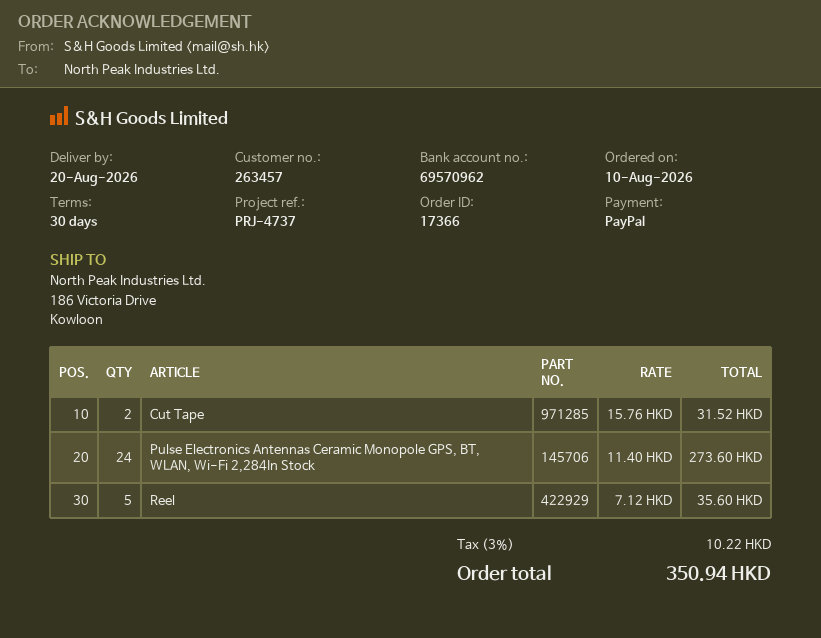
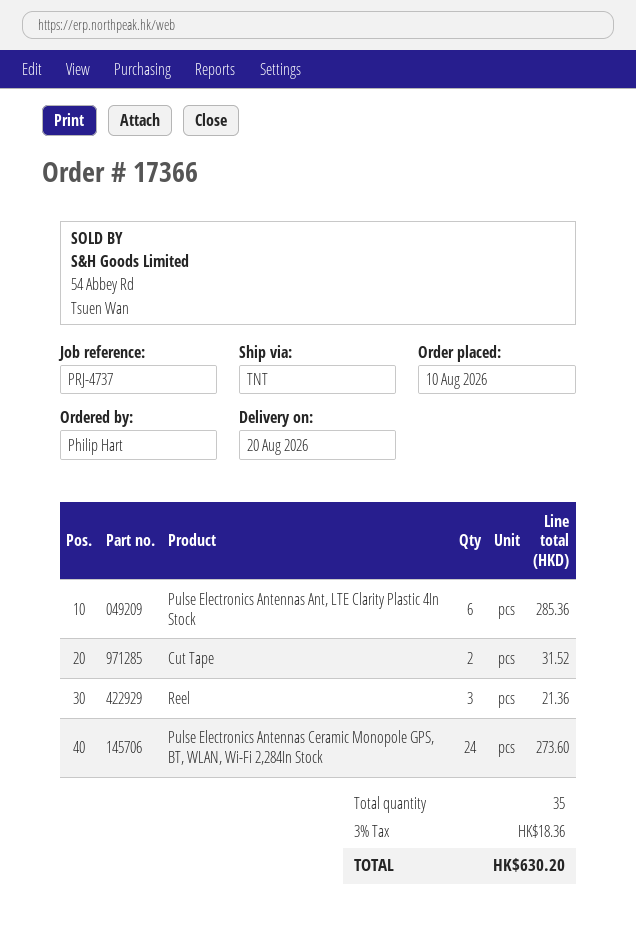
Reel: 5 for 35.60 -> 3 for 21.36
Pulse Electronics Antennas Ant, LTE Clarity Plastic 4In Stock: none -> 6 for 285.36
tax: 3% = 10.22 -> 3% = 18.36
total: 350.94 -> 630.20

